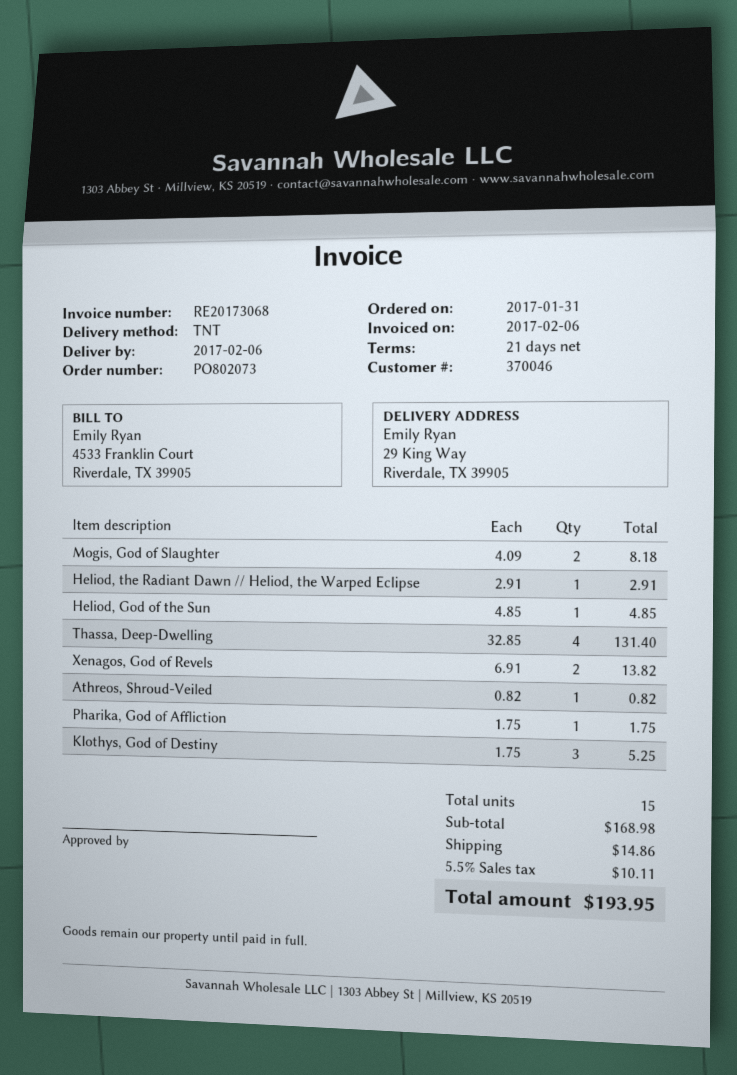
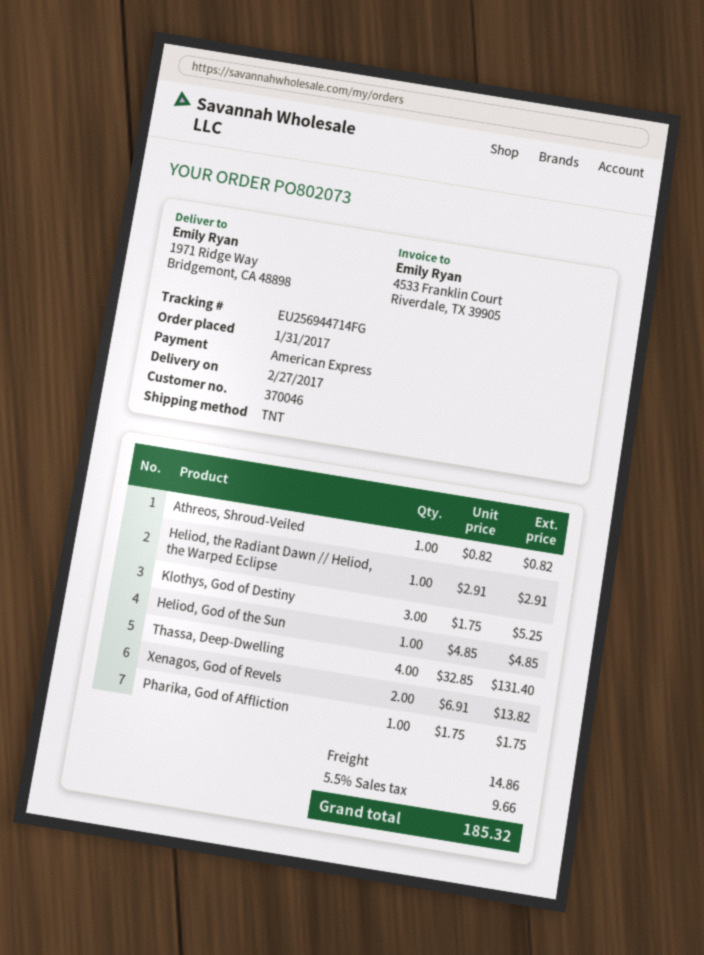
delivery date: 2017-02-06 -> 2017-02-27
ship to: 29 King Way, Riverdale, TX 39905 -> 1971 Ridge Way, Bridgemont, CA 48898
Mogis, God of Slaughter: 2 x 4.09 = 8.18 -> none
tax: 5.5% = 10.11 -> 5.5% = 9.66
total: 193.95 -> 185.32

